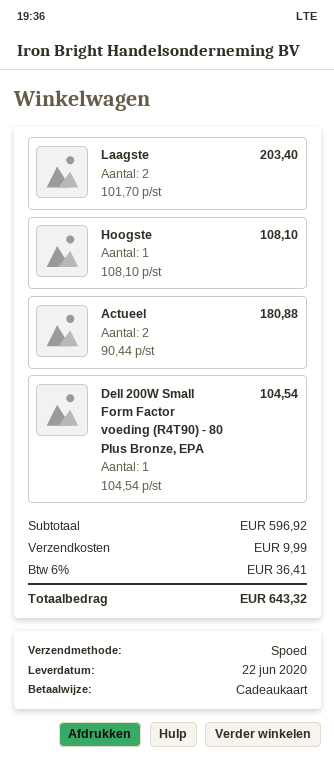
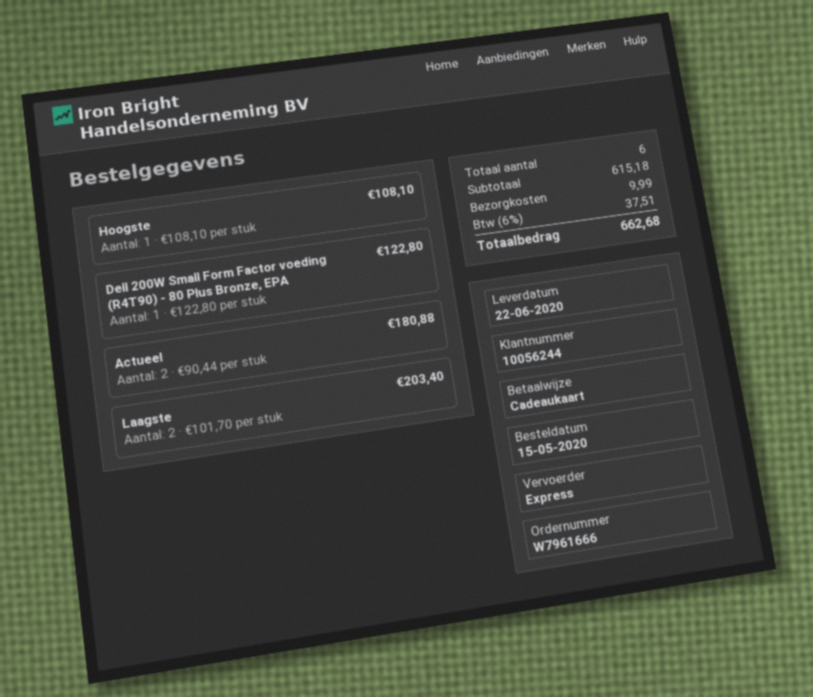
Dell 200W Small Form Factor voeding (R4T90) - 80 Plus Bronze, EPA: 1 x 104.54 = 104.54 -> 1 x 122.80 = 122.80
subtotal: 596.92 -> 615.18
tax: 6% = 36.41 -> 6% = 37.51
total: 643.32 -> 662.68

